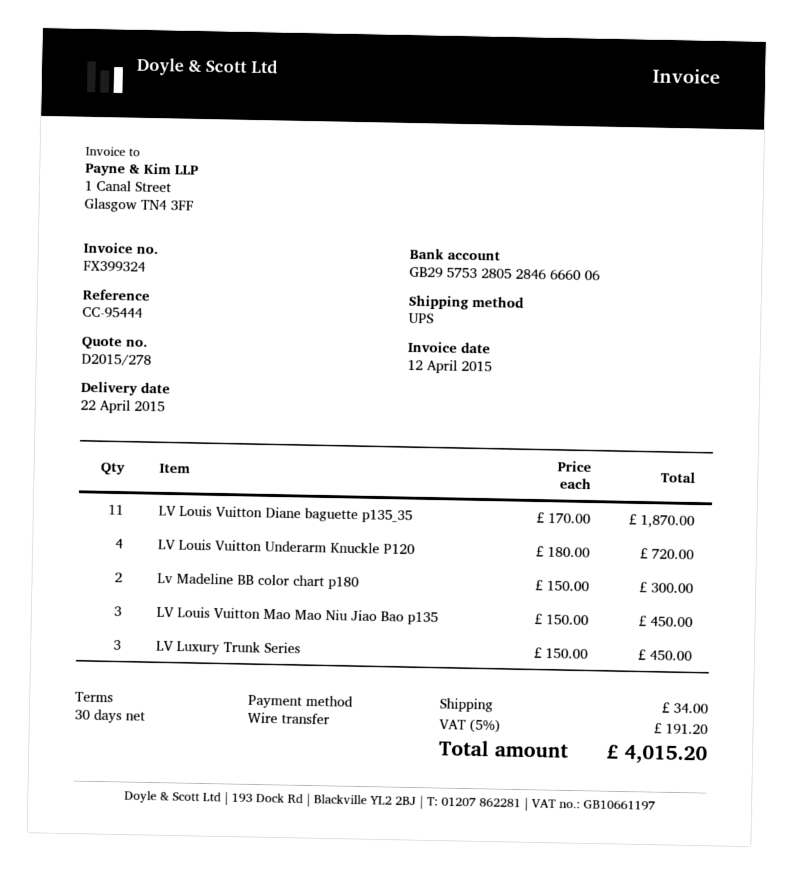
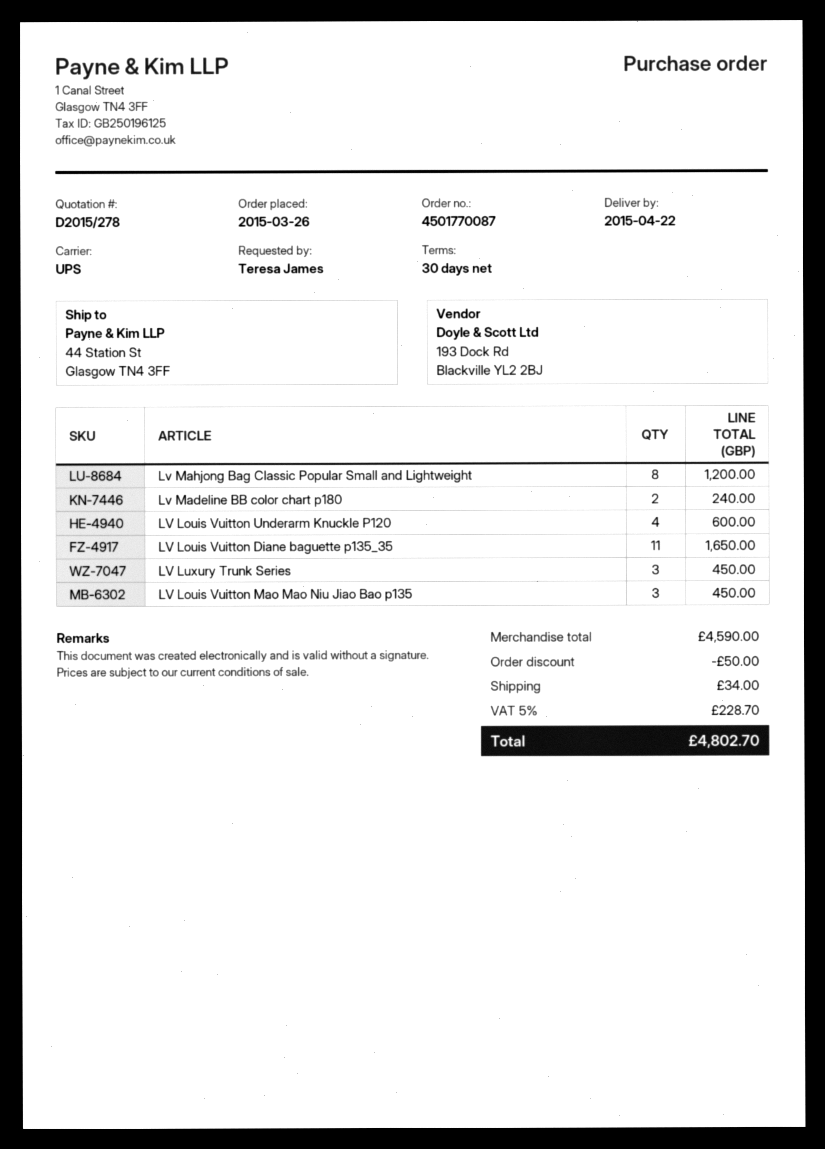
LV Louis Vuitton Diane baguette p135_35: 11 for 1870.00 -> 11 for 1650.00
LV Louis Vuitton Underarm Knuckle P120: 4 for 720.00 -> 4 for 600.00
Lv Madeline BB color chart p180: 2 for 300.00 -> 2 for 240.00
Lv Mahjong Bag Classic Popular Small and Lightweight: none -> 8 for 1200.00
discount: none -> 50.00
tax: 5% = 191.20 -> 5% = 228.70
total: 4015.20 -> 4802.70

